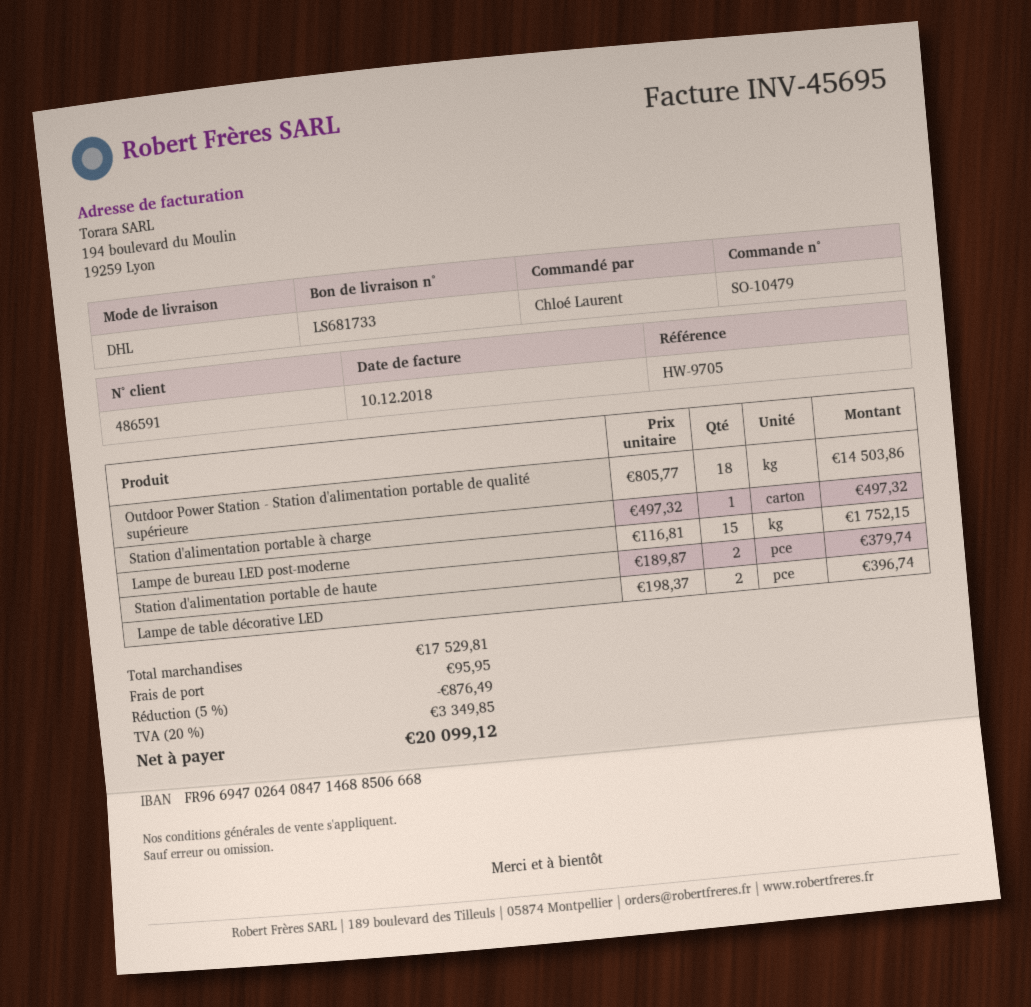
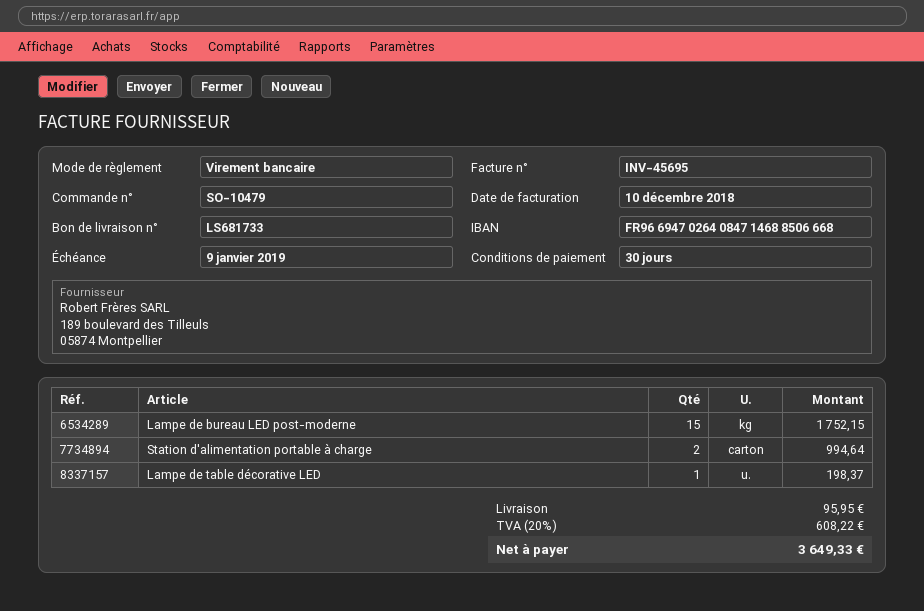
Outdoor Power Station - Station d'alimentation portable de qualité supérieure: 18 for 14503.86 -> none
Station d'alimentation portable à charge: 1 for 497.32 -> 2 for 994.64
Station d'alimentation portable de haute: 2 for 379.74 -> none
Lampe de table décorative LED: 2 for 396.74 -> 1 for 198.37
discount: 5% = 876.49 -> none
tax: 20% = 3349.85 -> 20% = 608.22
total: 20099.12 -> 3649.33

